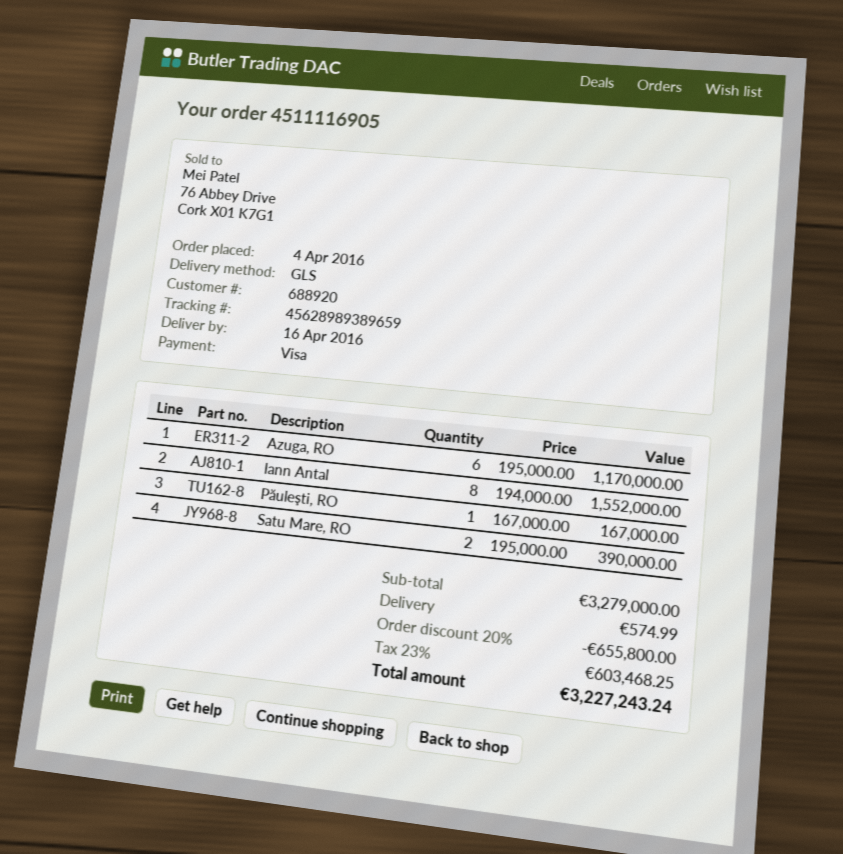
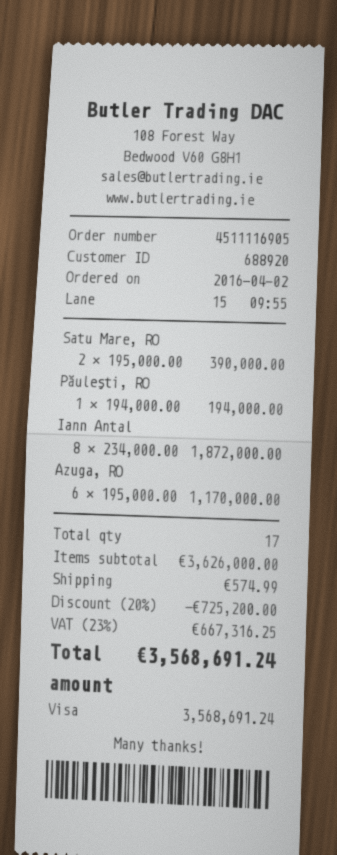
order date: 2016-04-04 -> 2016-04-02
Iann Antal: 8 x 194000.00 = 1552000.00 -> 8 x 234000.00 = 1872000.00
Păuleşti, RO: 1 x 167000.00 = 167000.00 -> 1 x 194000.00 = 194000.00
subtotal: 3279000.00 -> 3626000.00
discount: 20% = 655800.00 -> 20% = 725200.00
tax: 23% = 603468.25 -> 23% = 667316.25
total: 3227243.24 -> 3568691.24

